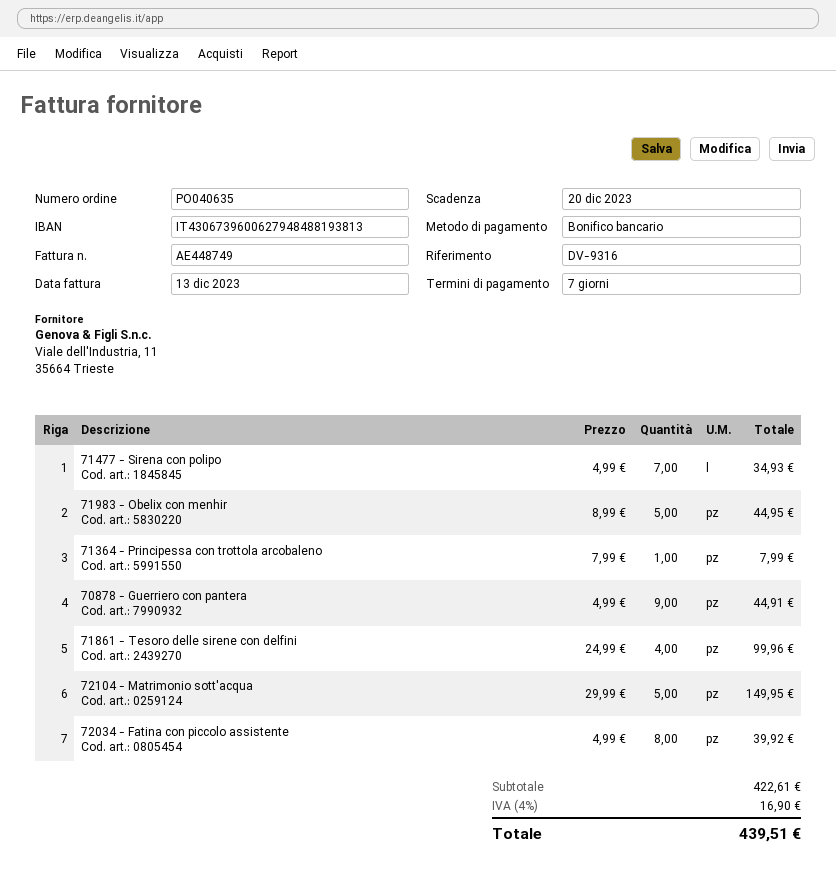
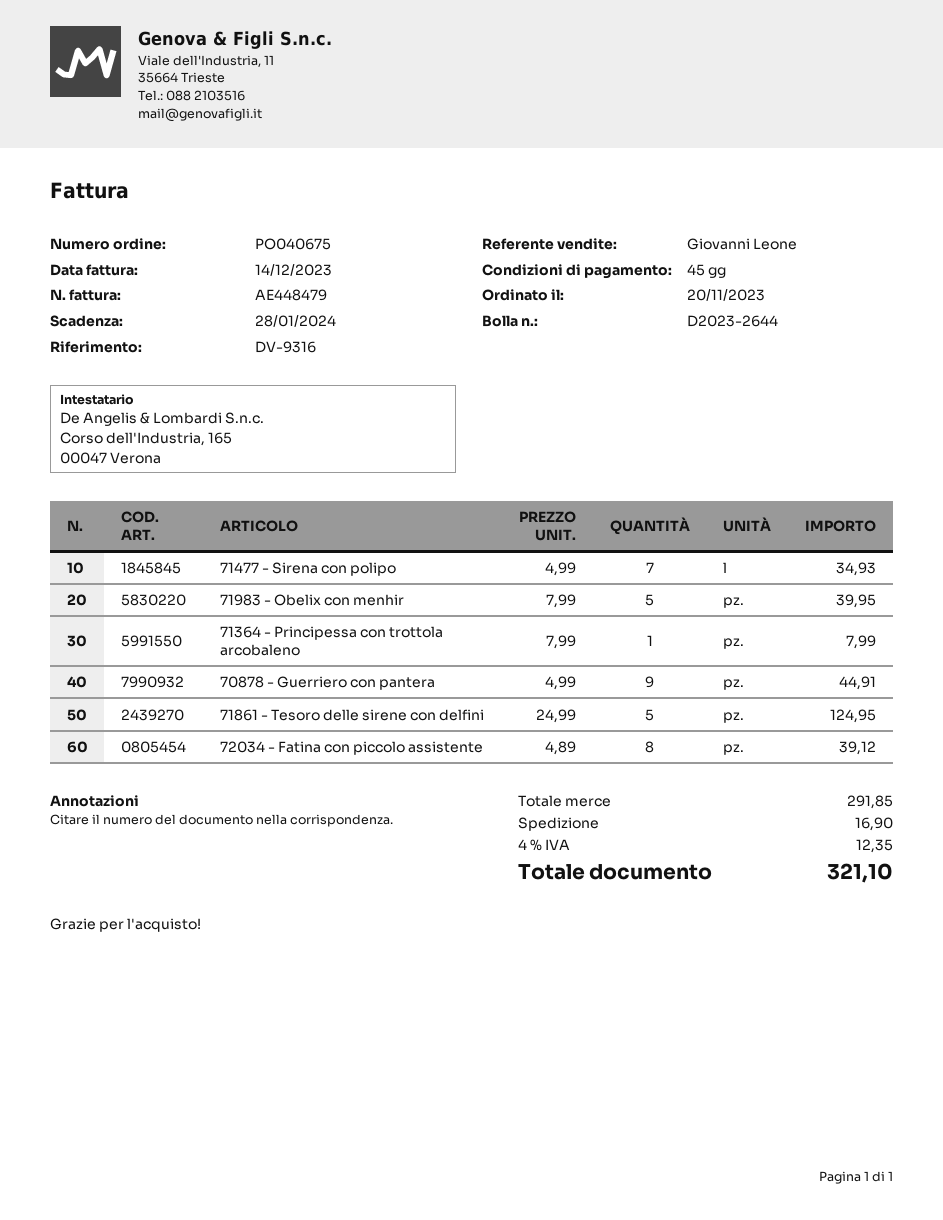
order number: PO040635 -> PO040675
invoice number: AE448749 -> AE448479
invoice date: 2023-12-13 -> 2023-12-14
payment terms: 7 days -> 45 days
due date: 2023-12-20 -> 2024-01-28
71983 - Obelix con menhir: 5 x 8.99 = 44.95 -> 5 x 7.99 = 39.95
71861 - Tesoro delle sirene con delfini: 4 x 24.99 = 99.96 -> 5 x 24.99 = 124.95
72104 - Matrimonio sott'acqua: 5 x 29.99 = 149.95 -> none
72034 - Fatina con piccolo assistente: 8 x 4.99 = 39.92 -> 8 x 4.89 = 39.12
subtotal: 422.61 -> 291.85
shipping: none -> 16.90
tax: 4% = 16.90 -> 4% = 12.35
total: 439.51 -> 321.10

